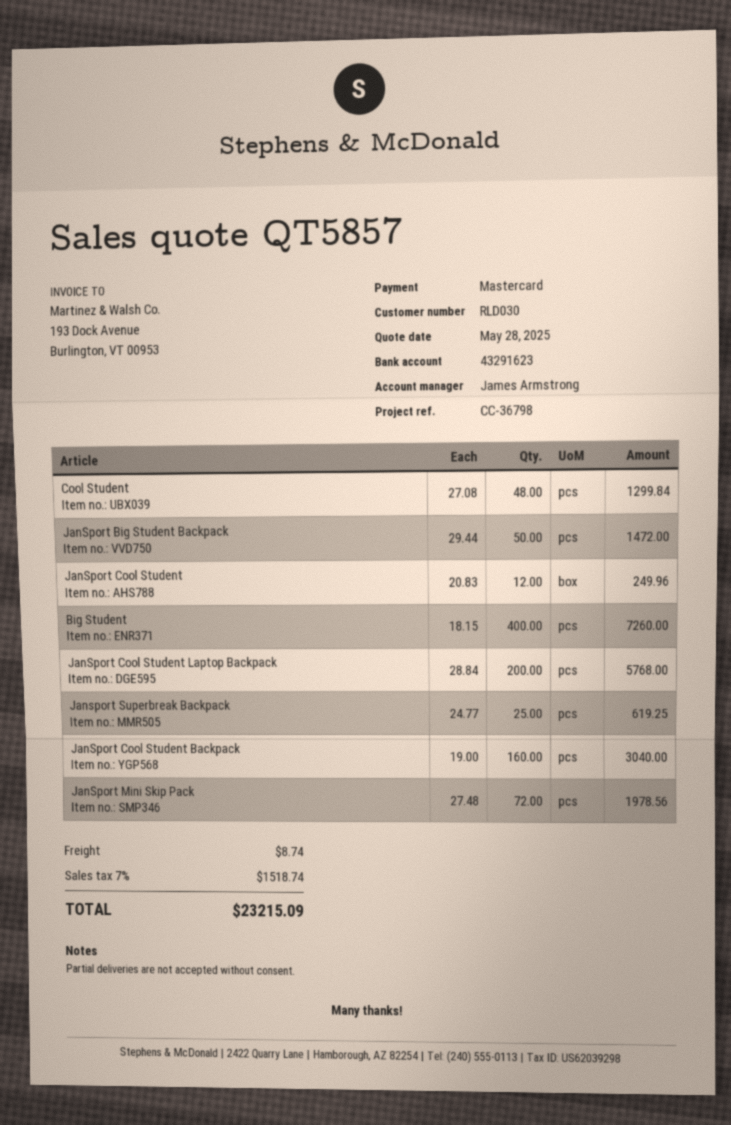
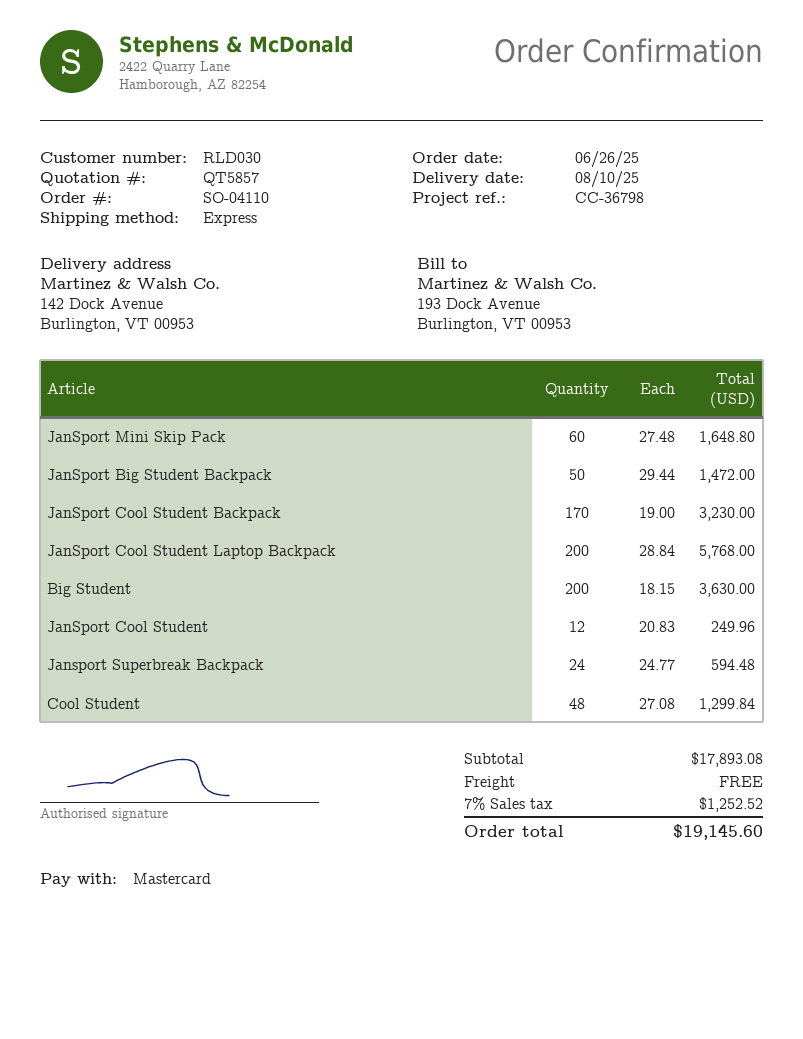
Big Student: 400 x 18.15 = 7260.00 -> 200 x 18.15 = 3630.00
Jansport Superbreak Backpack: 25 x 24.77 = 619.25 -> 24 x 24.77 = 594.48
JanSport Cool Student Backpack: 160 x 19.00 = 3040.00 -> 170 x 19.00 = 3230.00
JanSport Mini Skip Pack: 72 x 27.48 = 1978.56 -> 60 x 27.48 = 1648.80
shipping: 8.74 -> 0.00
tax: 7% = 1518.74 -> 7% = 1252.52
total: 23215.09 -> 19145.60

